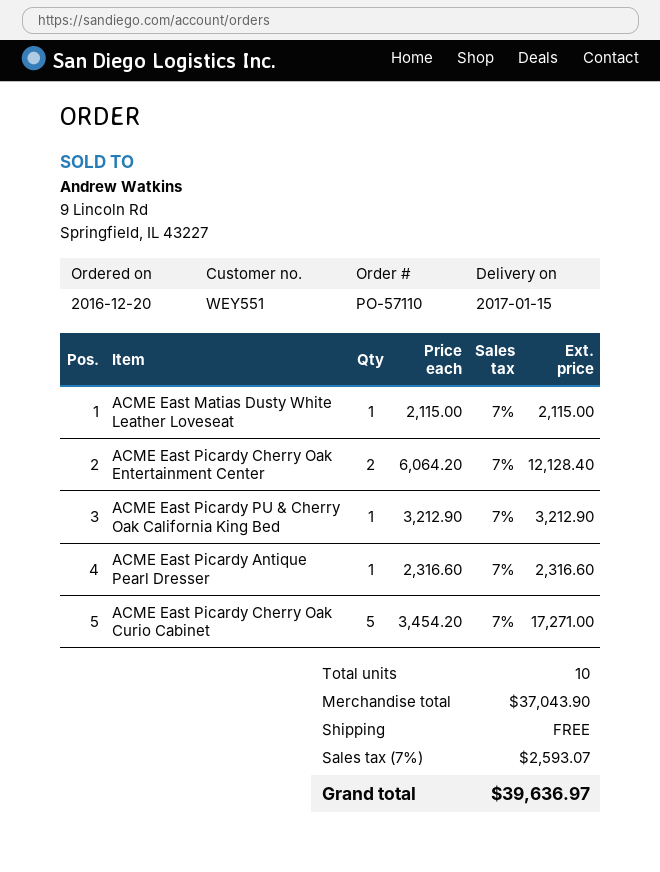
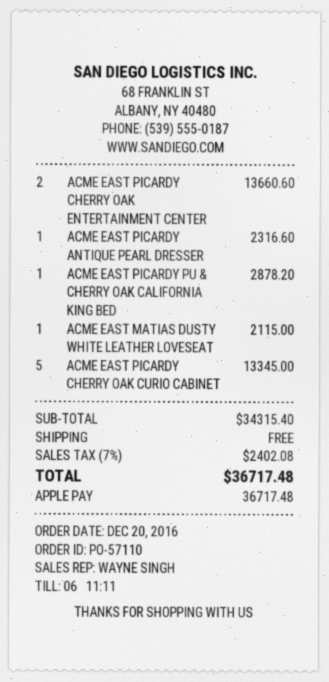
ACME East Picardy Cherry Oak Entertainment Center: 2 for 12128.40 -> 2 for 13660.60
ACME East Picardy PU & Cherry Oak California King Bed: 1 for 3212.90 -> 1 for 2878.20
ACME East Picardy Cherry Oak Curio Cabinet: 5 for 17271.00 -> 5 for 13345.00
subtotal: 37043.90 -> 34315.40
tax: 7% = 2593.07 -> 7% = 2402.08
total: 39636.97 -> 36717.48

